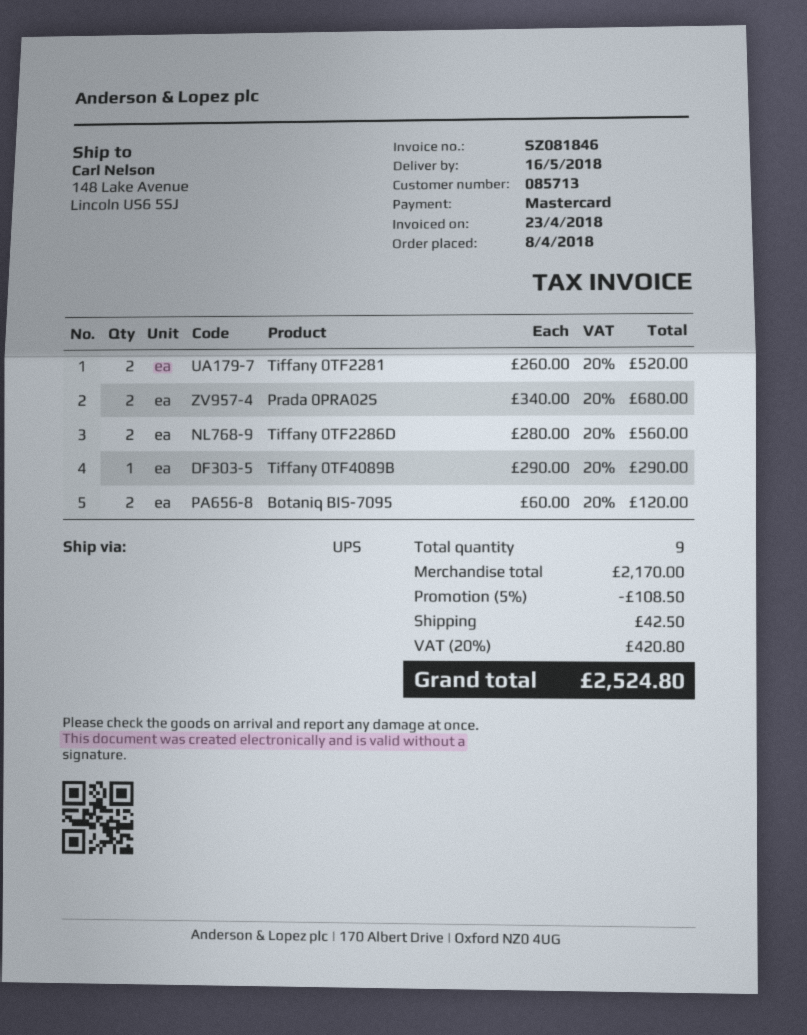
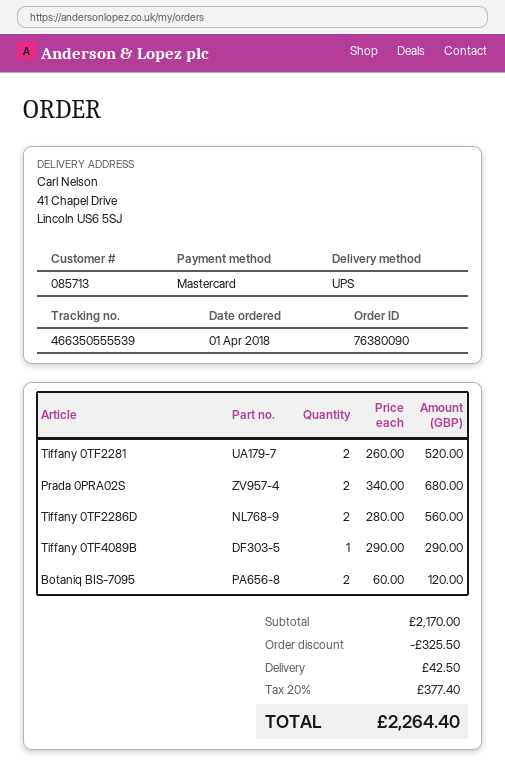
order date: 2018-04-08 -> 2018-04-01
ship to: 148 Lake Avenue, Lincoln US6 5SJ -> 41 Chapel Drive, Lincoln US6 5SJ
discount: 108.50 -> 325.50
tax: 20% = 420.80 -> 20% = 377.40
total: 2524.80 -> 2264.40

